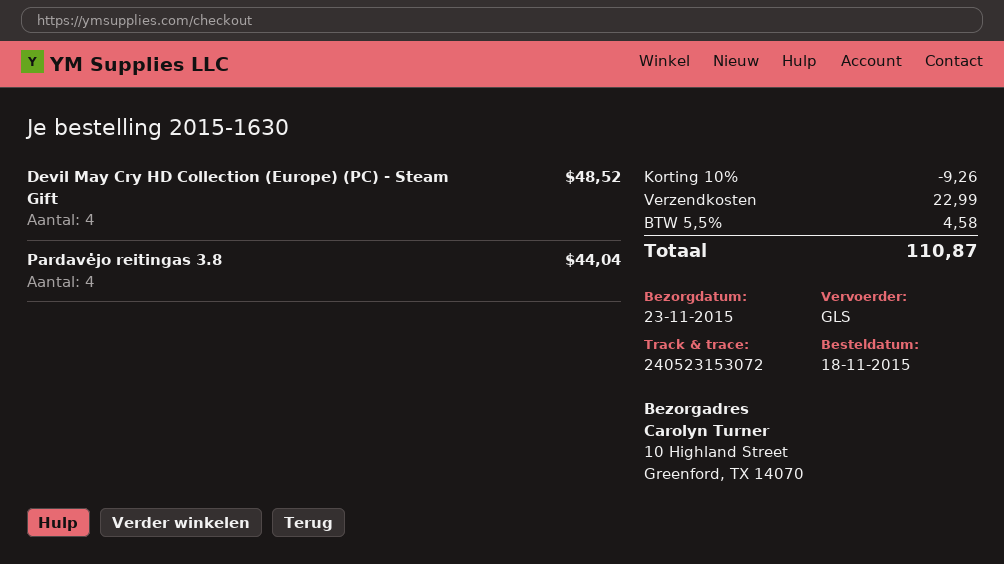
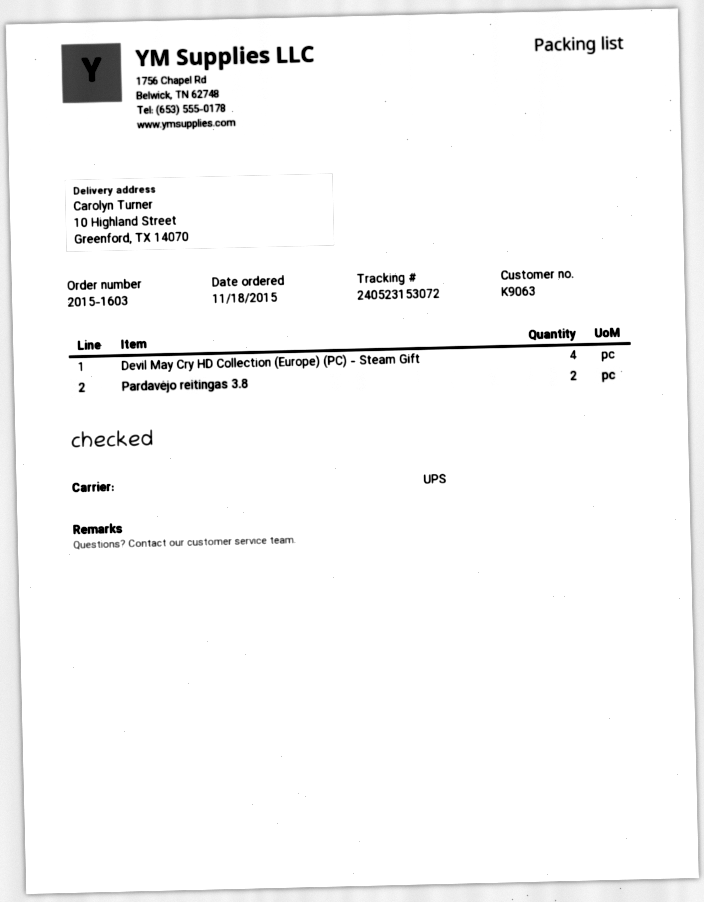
order number: 2015-1630 -> 2015-1603
shipping method: GLS -> UPS
Pardavėjo reitingas 3.8: 4 -> 2

